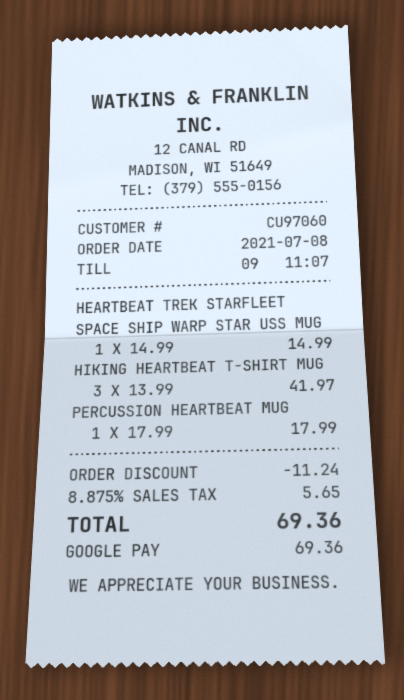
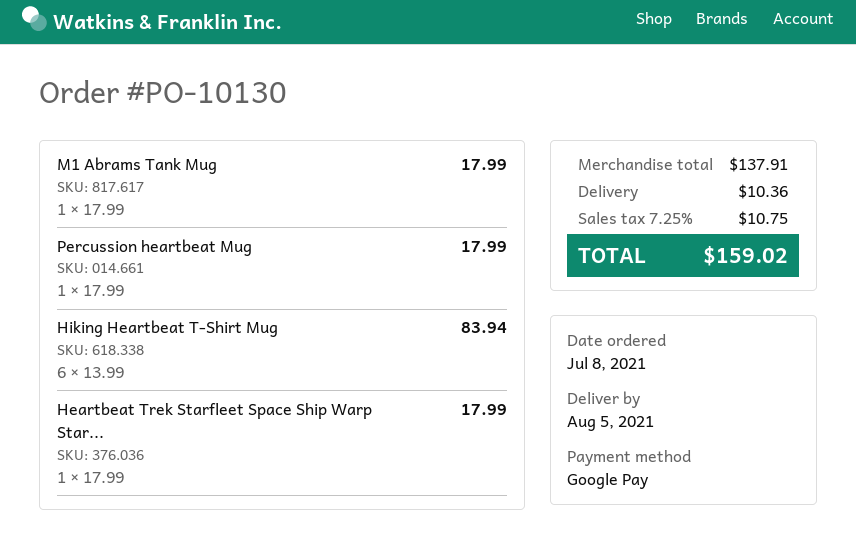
HEARTBEAT TREK STARFLEET SPACE SHIP WARP STAR USS MUG: 1 x 14.99 = 14.99 -> 1 x 17.99 = 17.99
HIKING HEARTBEAT T-SHIRT MUG: 3 x 13.99 = 41.97 -> 6 x 13.99 = 83.94
M1 Abrams Tank Mug: none -> 1 x 17.99 = 17.99
discount: 11.24 -> none
shipping: none -> 10.36
tax: 8.875% = 5.65 -> 7.25% = 10.75
total: 69.36 -> 159.02

